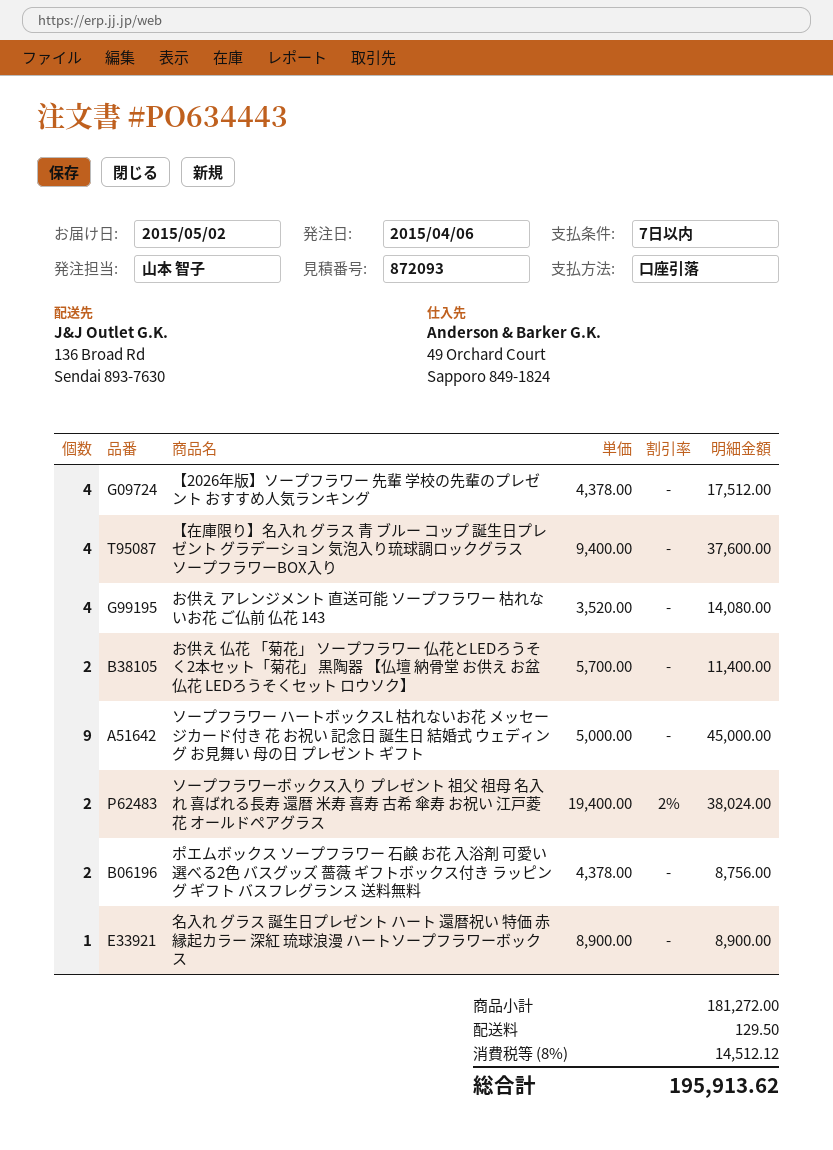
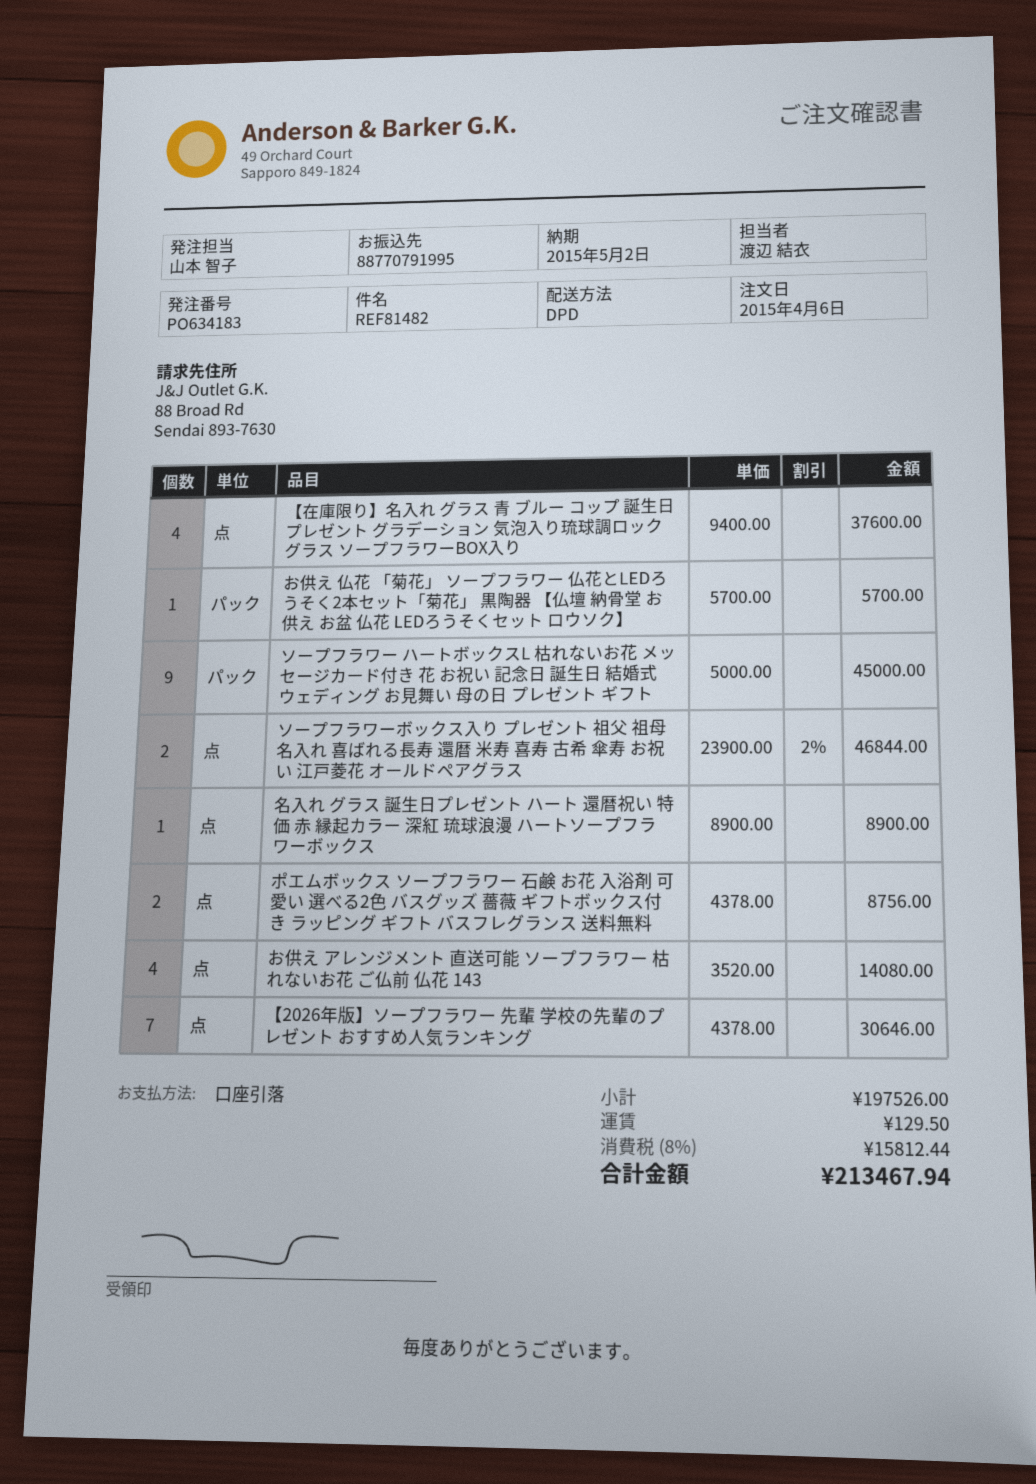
order number: PO634443 -> PO634183
【2026年版】ソープフラワー 先輩 学校の先輩のプレゼント おすすめ人気ランキング: 4 x 4378.00 = 17512.00 -> 7 x 4378.00 = 30646.00
お供え 仏花 「菊花」 ソープフラワー 仏花とLEDろうそく2本セット「菊花」 黒陶器 【仏壇 納骨堂 お供え お盆 仏花 LEDろうそくセット ロウソク】: 2 x 5700.00 = 11400.00 -> 1 x 5700.00 = 5700.00
ソープフラワーボックス入り プレゼント 祖父 祖母 名入れ 喜ばれる長寿 還暦 米寿 喜寿 古希 傘寿 お祝い 江戸菱花 オールドペアグラス: 2 x 19400.00 - 2% = 38024.00 -> 2 x 23900.00 - 2% = 46844.00
subtotal: 181272.00 -> 197526.00
tax: 8% = 14512.12 -> 8% = 15812.44
total: 195913.62 -> 213467.94

